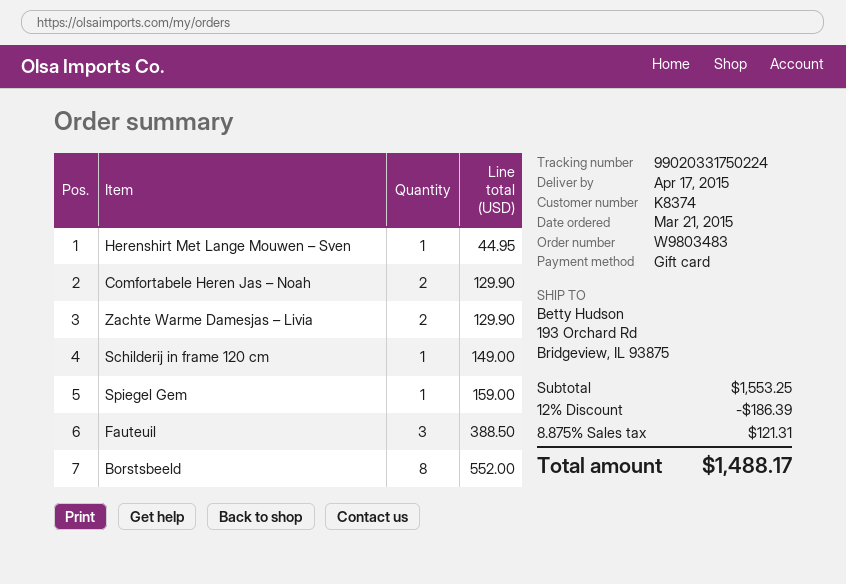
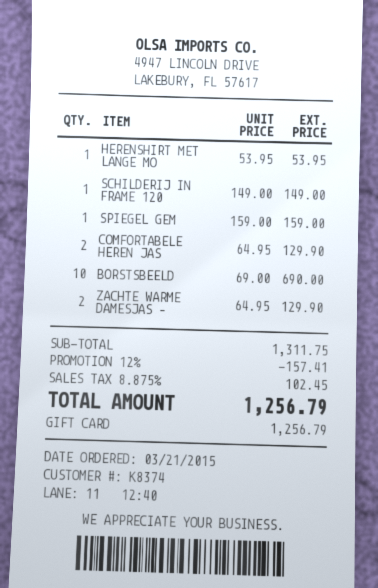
Herenshirt Met Lange Mouwen – Sven: 1 for 44.95 -> 1 for 53.95
Fauteuil: 3 for 388.50 -> none
Borstsbeeld: 8 for 552.00 -> 10 for 690.00
subtotal: 1553.25 -> 1311.75
discount: 12% = 186.39 -> 12% = 157.41
tax: 8.875% = 121.31 -> 8.875% = 102.45
total: 1488.17 -> 1256.79

